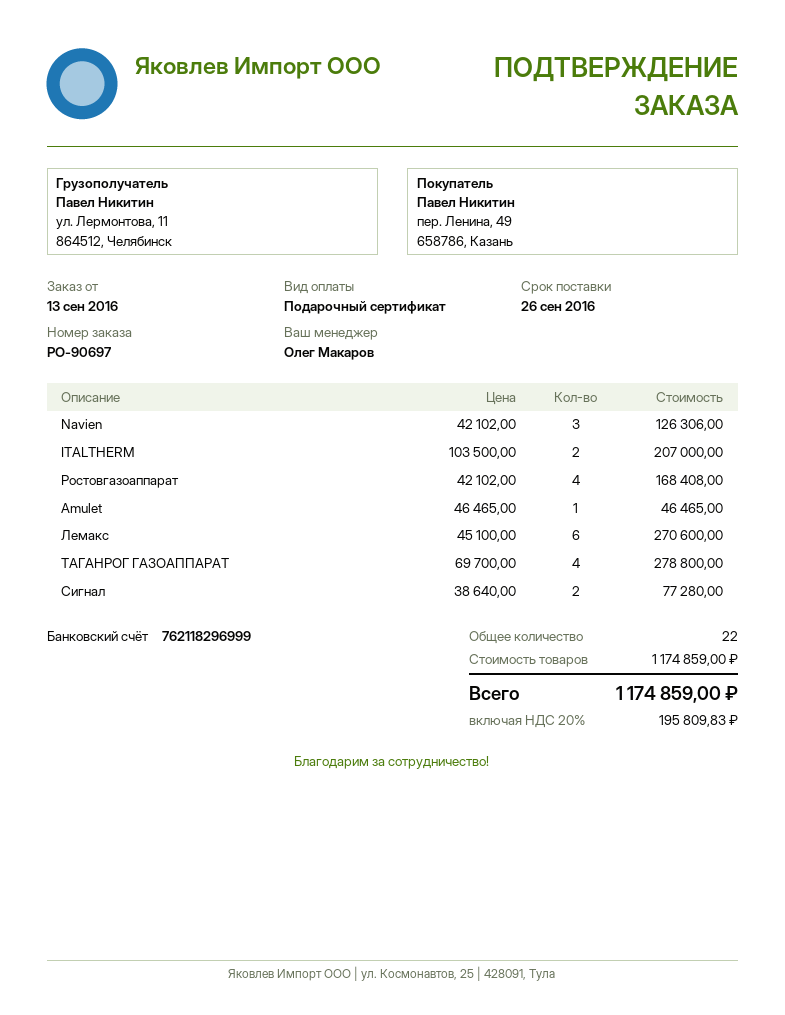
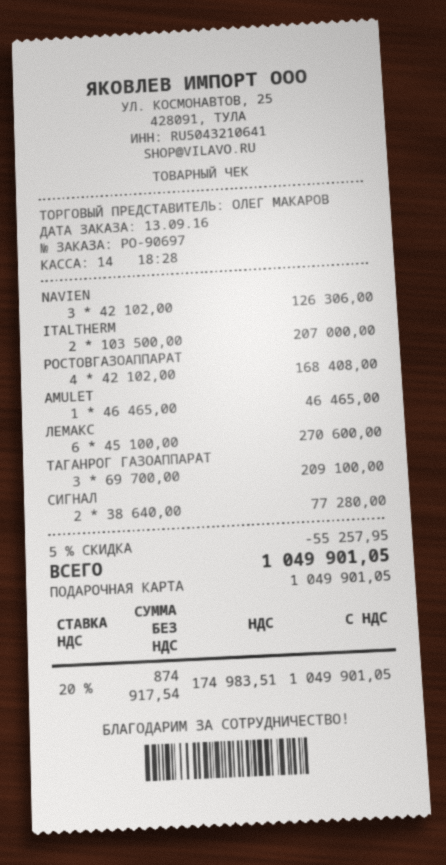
ТАГАНРОГ ГАЗОАППАРАТ: 4 x 69700.00 = 278800.00 -> 3 x 69700.00 = 209100.00
discount: none -> 5% = 55257.95
tax: 20% = 195809.83 -> 20% = 174983.51
total: 1174859.00 -> 1049901.05

